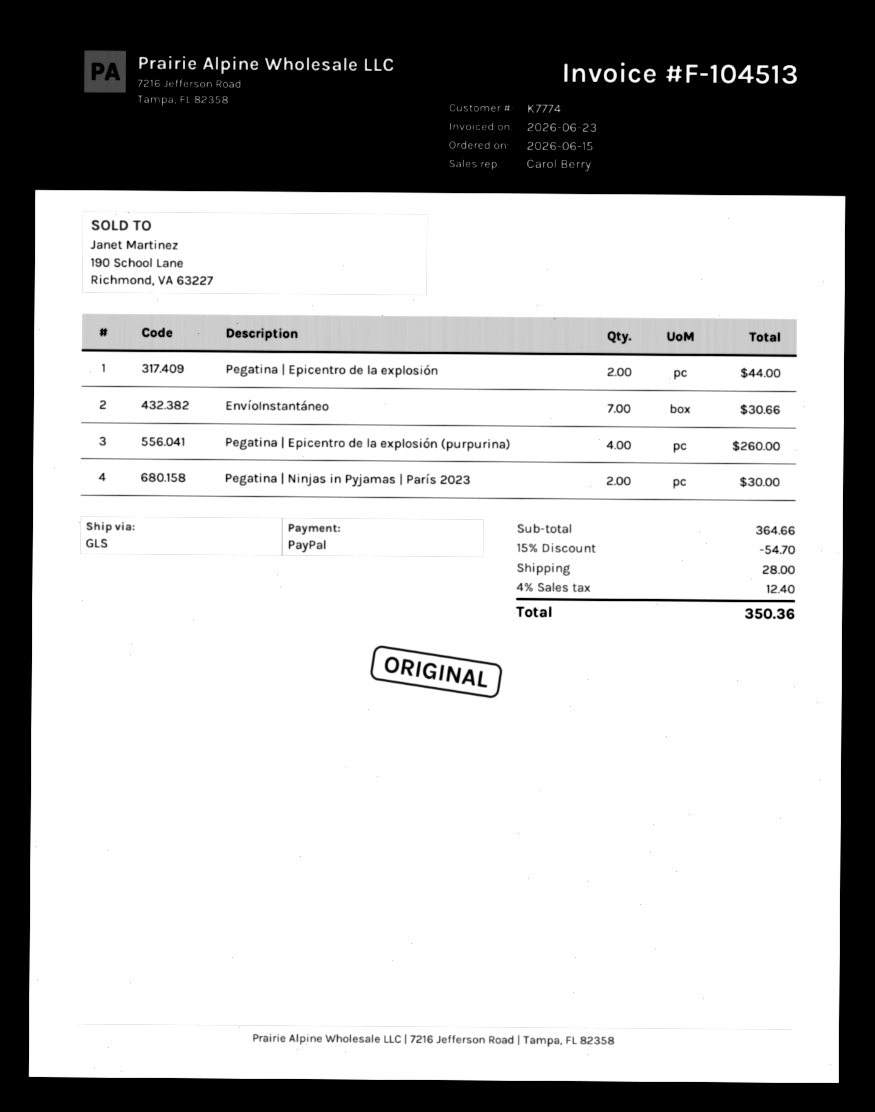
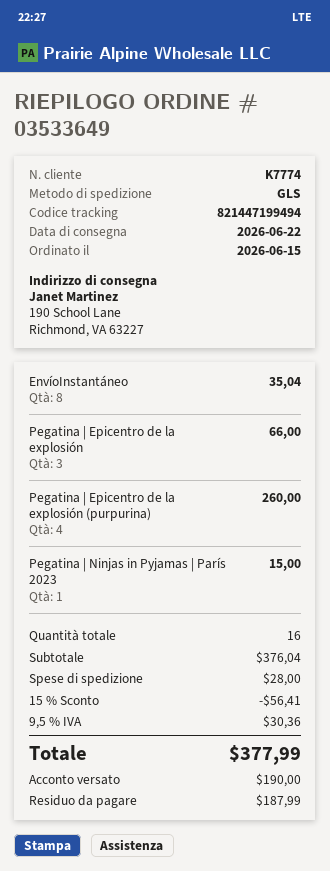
Pegatina | Epicentro de la explosión: 2 for 44.00 -> 3 for 66.00
EnvíoInstantáneo: 7 for 30.66 -> 8 for 35.04
Pegatina | Ninjas in Pyjamas | París 2023: 2 for 30.00 -> 1 for 15.00
subtotal: 364.66 -> 376.04
discount: 15% = 54.70 -> 15% = 56.41
tax: 4% = 12.40 -> 9.5% = 30.36
total: 350.36 -> 377.99

